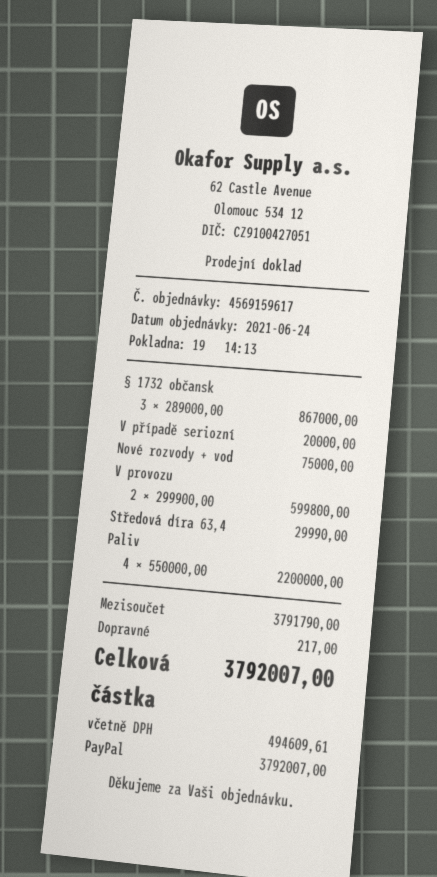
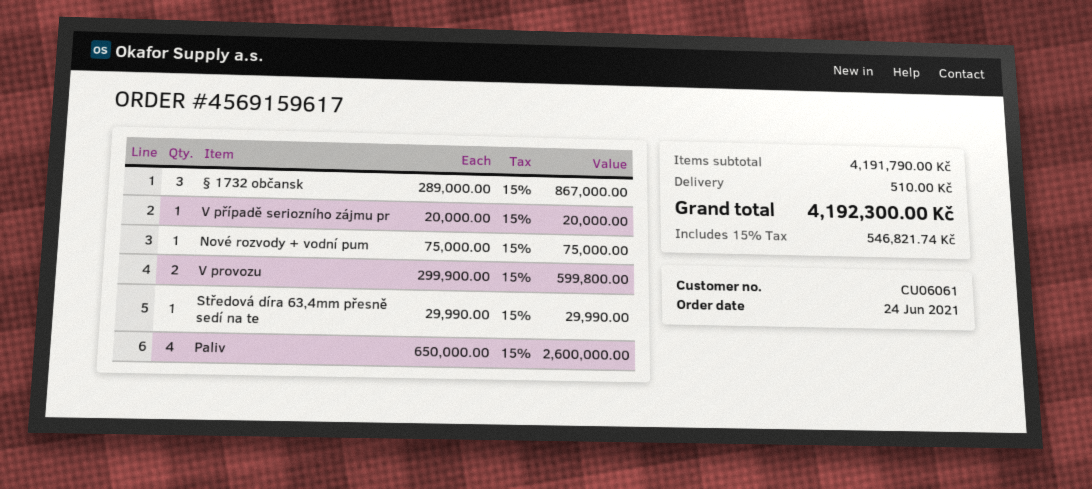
Paliv: 4 x 550000.00 = 2200000.00 -> 4 x 650000.00 = 2600000.00
subtotal: 3791790.00 -> 4191790.00
shipping: 217.00 -> 510.00
tax: 494609.61 -> 546821.74
total: 3792007.00 -> 4192300.00

